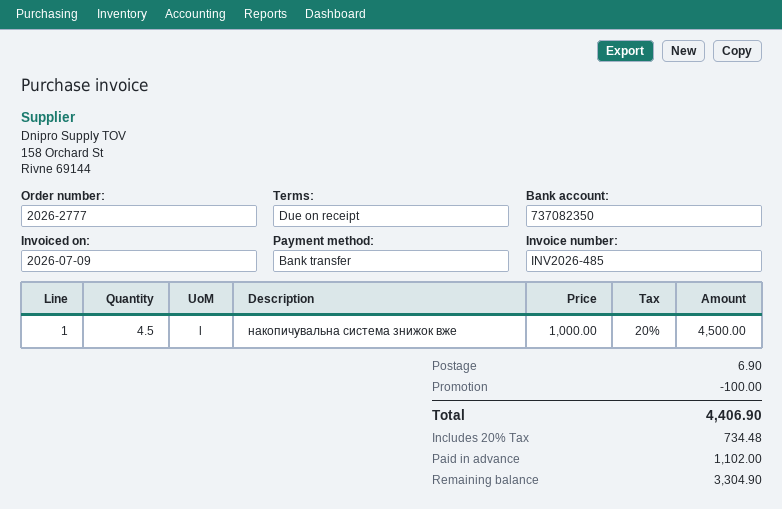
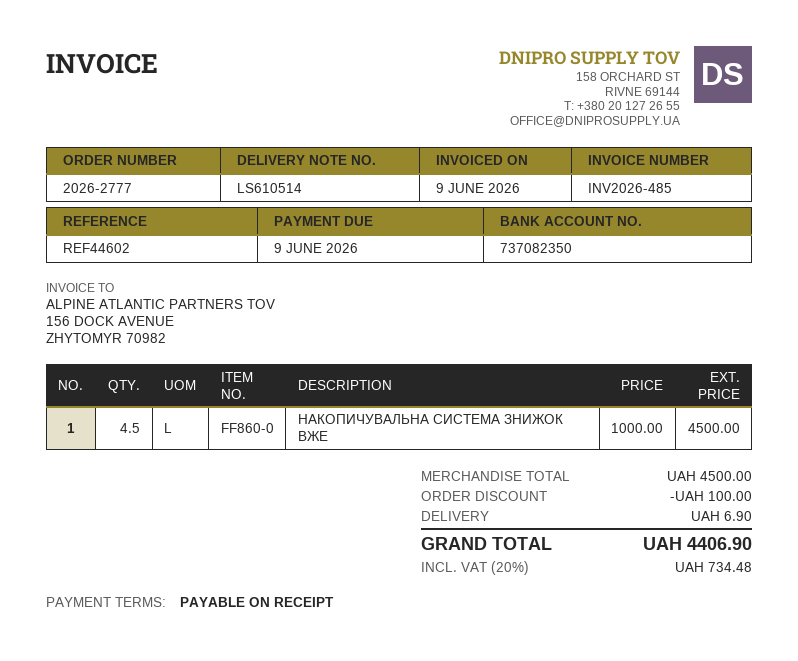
invoice date: 2026-07-09 -> 2026-06-09

